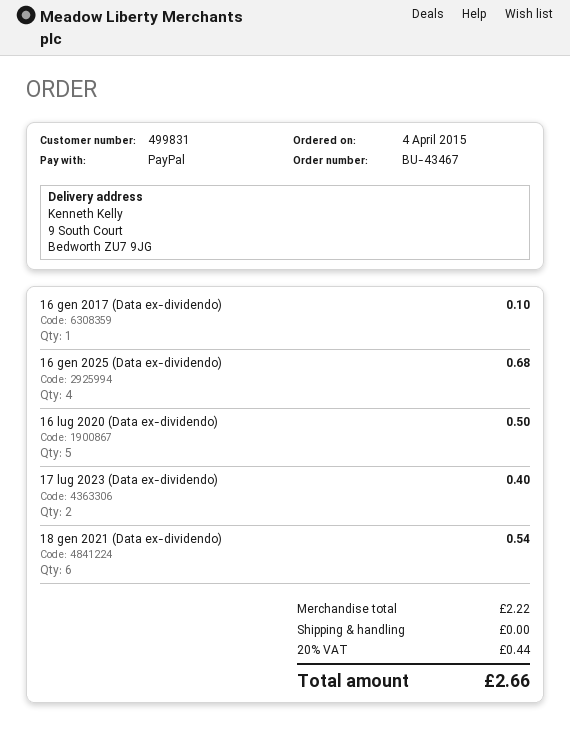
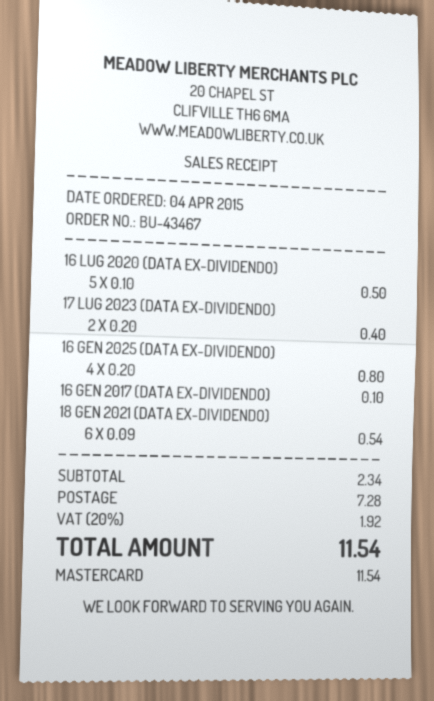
payment method: PayPal -> Mastercard
16 gen 2025 (Data ex-dividendo): 4 for 0.68 -> 4 for 0.80
subtotal: 2.22 -> 2.34
shipping: 0.00 -> 7.28
tax: 20% = 0.44 -> 20% = 1.92
total: 2.66 -> 11.54

